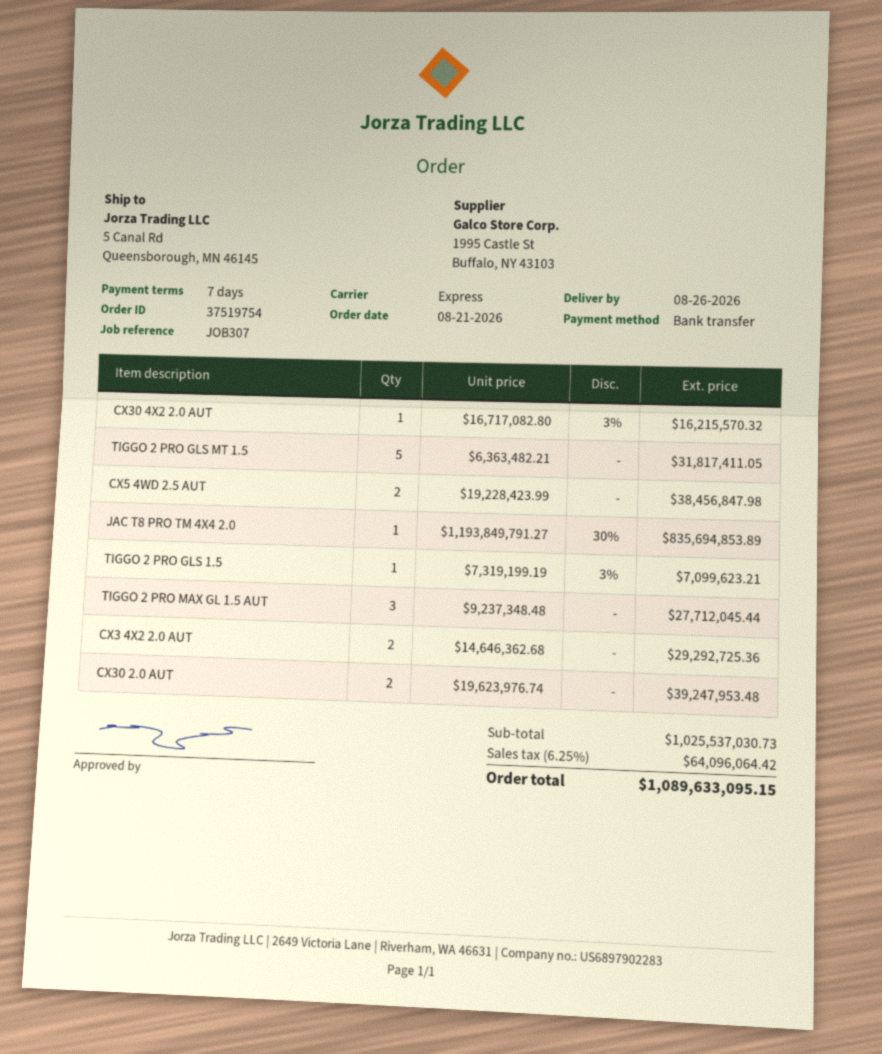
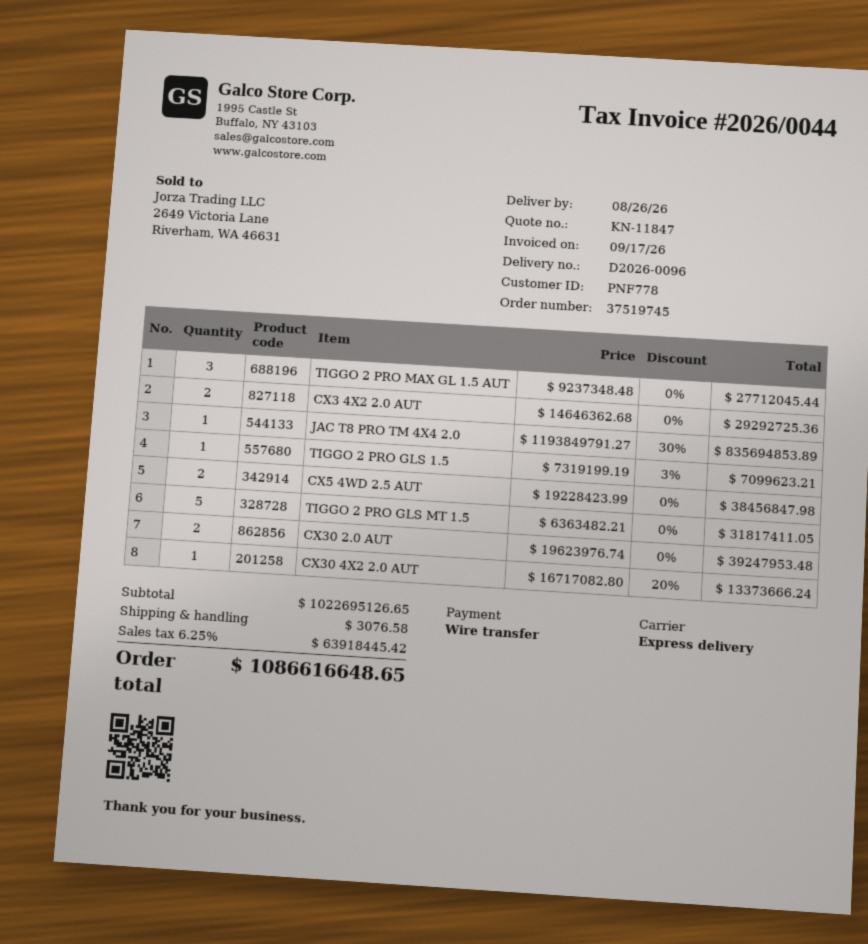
order number: 37519754 -> 37519745
CX30 4X2 2.0 AUT: 1 x 16717082.80 - 3% = 16215570.32 -> 1 x 16717082.80 - 20% = 13373666.24
subtotal: 1025537030.73 -> 1022695126.65
shipping: none -> 3076.58
tax: 6.25% = 64096064.42 -> 6.25% = 63918445.42
total: 1089633095.15 -> 1086616648.65

